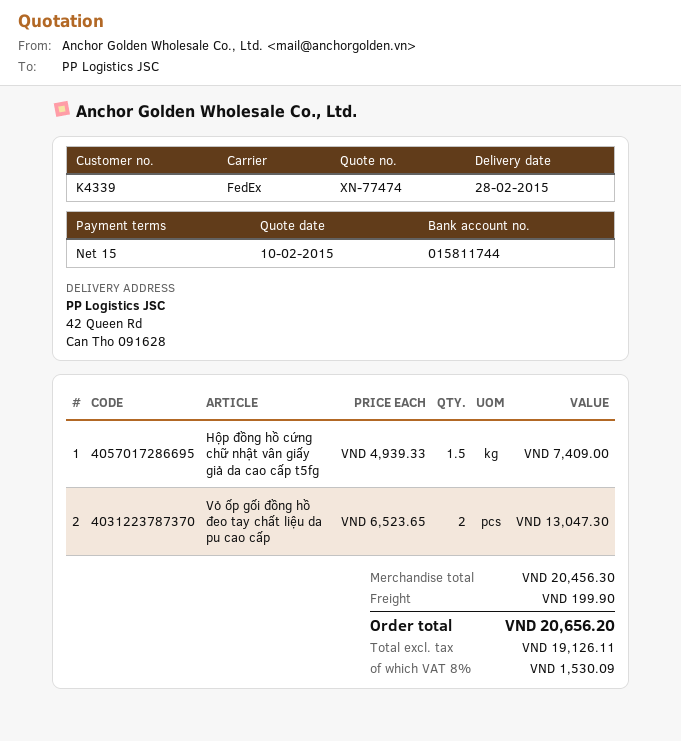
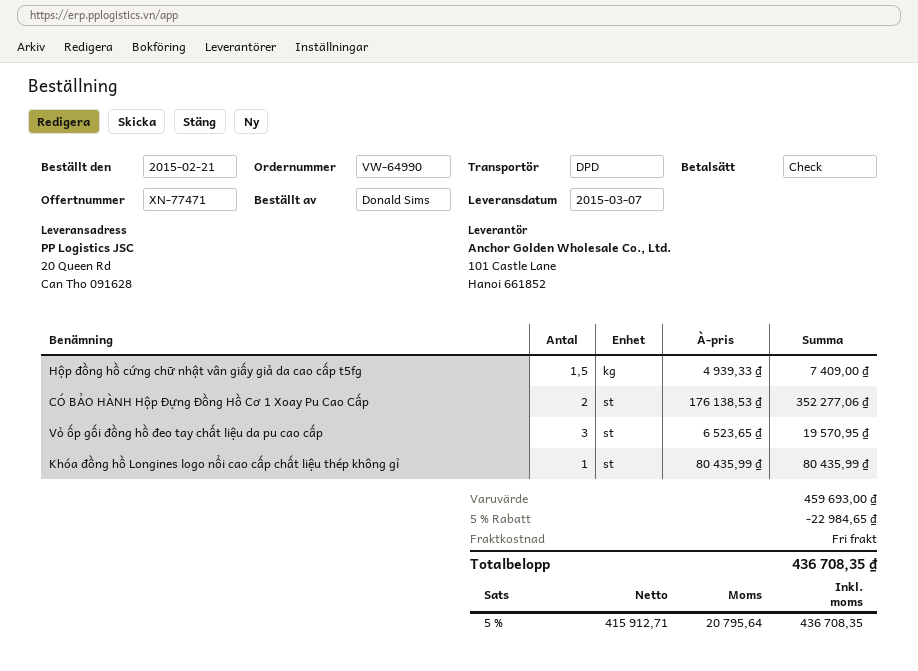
quote number: XN-77474 -> XN-77471
delivery date: 2015-02-28 -> 2015-03-07
shipping method: FedEx -> DPD
ship to: 42 Queen Rd, Can Tho 091628 -> 20 Queen Rd, Can Tho 091628
Vỏ ốp gối đồng hồ đeo tay chất liệu da pu cao cấp: 2 x 6523.65 = 13047.30 -> 3 x 6523.65 = 19570.95
CÓ BẢO HÀNH Hộp Đựng Đồng Hồ Cơ 1 Xoay Pu Cao Cấp: none -> 2 x 176138.53 = 352277.06
Khóa đồng hồ Longines logo nổi cao cấp chất liệu thép không gỉ: none -> 1 x 80435.99 = 80435.99
subtotal: 20456.30 -> 459693.00
discount: none -> 5% = 22984.65
shipping: 199.90 -> 0.00
net: 19126.11 -> 415912.71
tax: 8% = 1530.09 -> 5% = 20795.64
total: 20656.20 -> 436708.35

